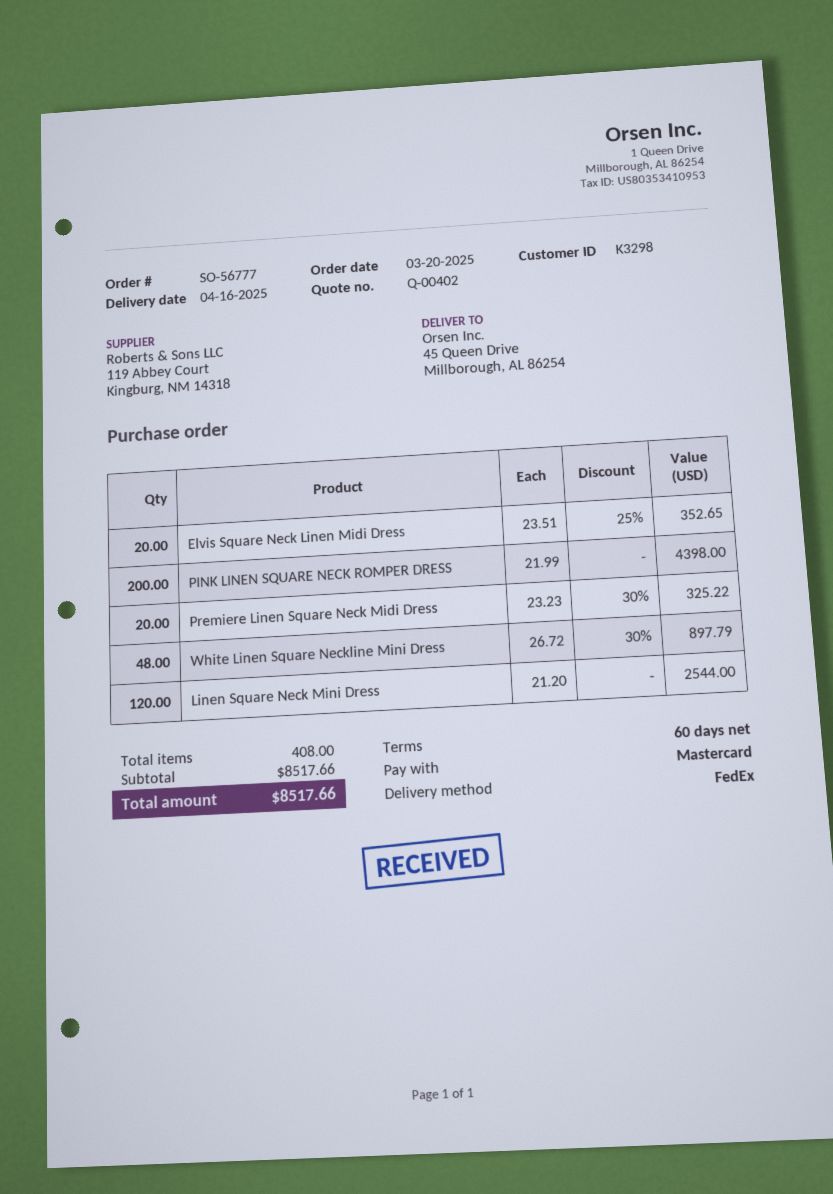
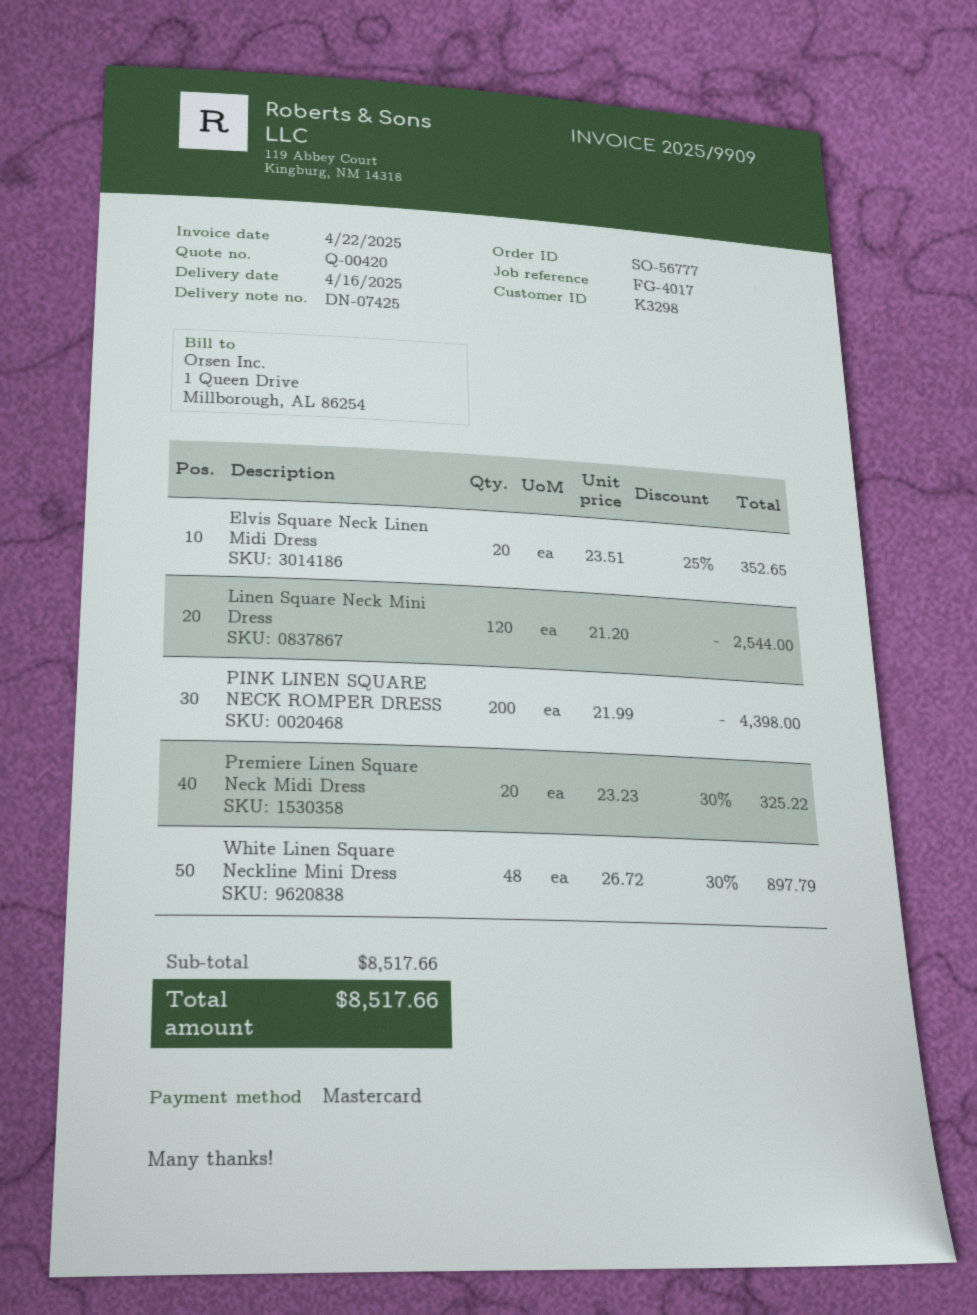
quote number: Q-00402 -> Q-00420

